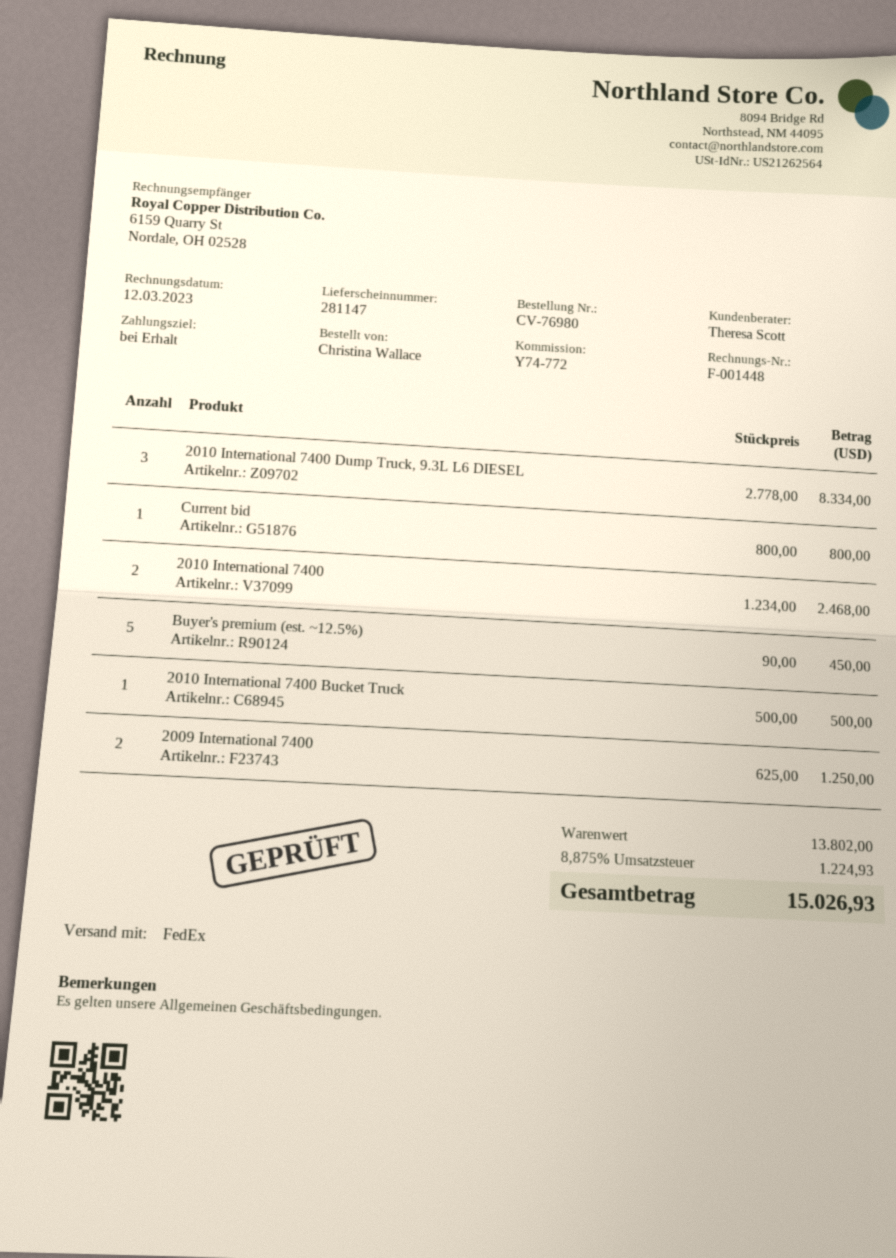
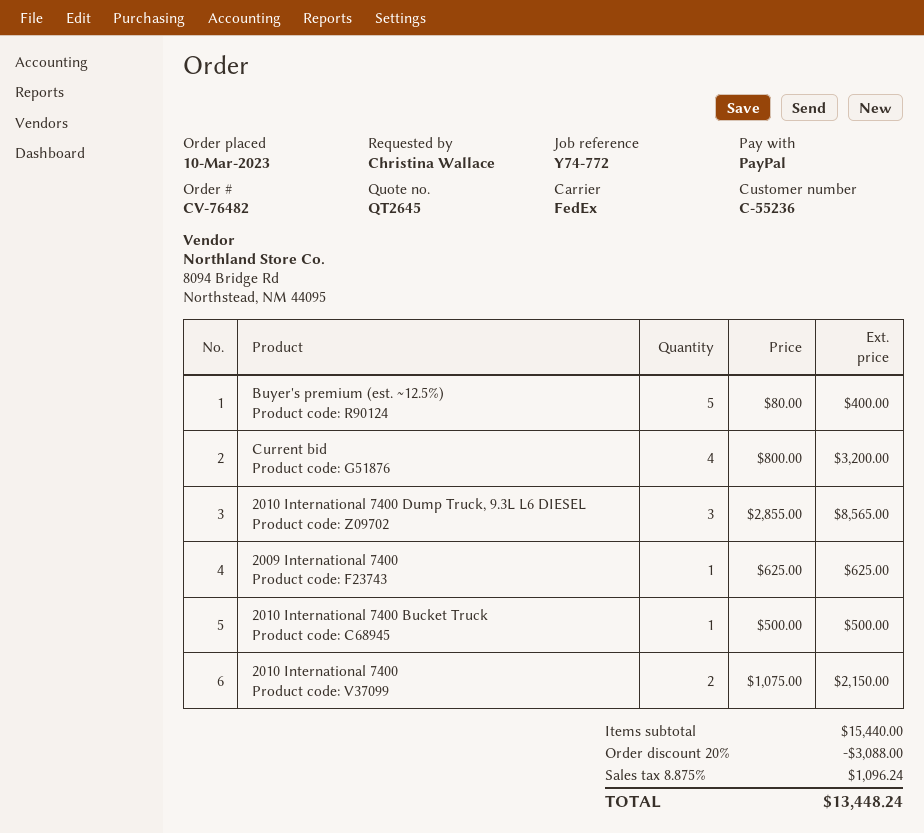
order number: CV-76980 -> CV-76482
2010 International 7400 Dump Truck, 9.3L L6 DIESEL: 3 x 2778.00 = 8334.00 -> 3 x 2855.00 = 8565.00
Current bid: 1 x 800.00 = 800.00 -> 4 x 800.00 = 3200.00
2010 International 7400: 2 x 1234.00 = 2468.00 -> 2 x 1075.00 = 2150.00
Buyer's premium (est. ~12.5%): 5 x 90.00 = 450.00 -> 5 x 80.00 = 400.00
2009 International 7400: 2 x 625.00 = 1250.00 -> 1 x 625.00 = 625.00
subtotal: 13802.00 -> 15440.00
discount: none -> 20% = 3088.00
tax: 8.875% = 1224.93 -> 8.875% = 1096.24
total: 15026.93 -> 13448.24

